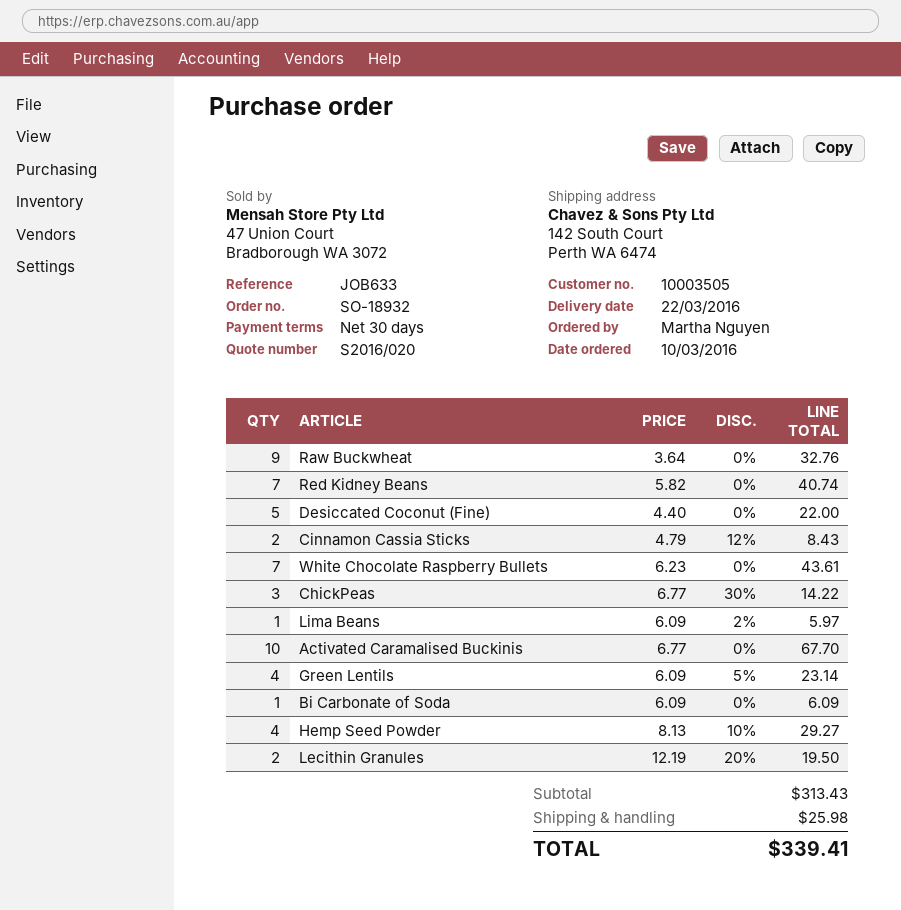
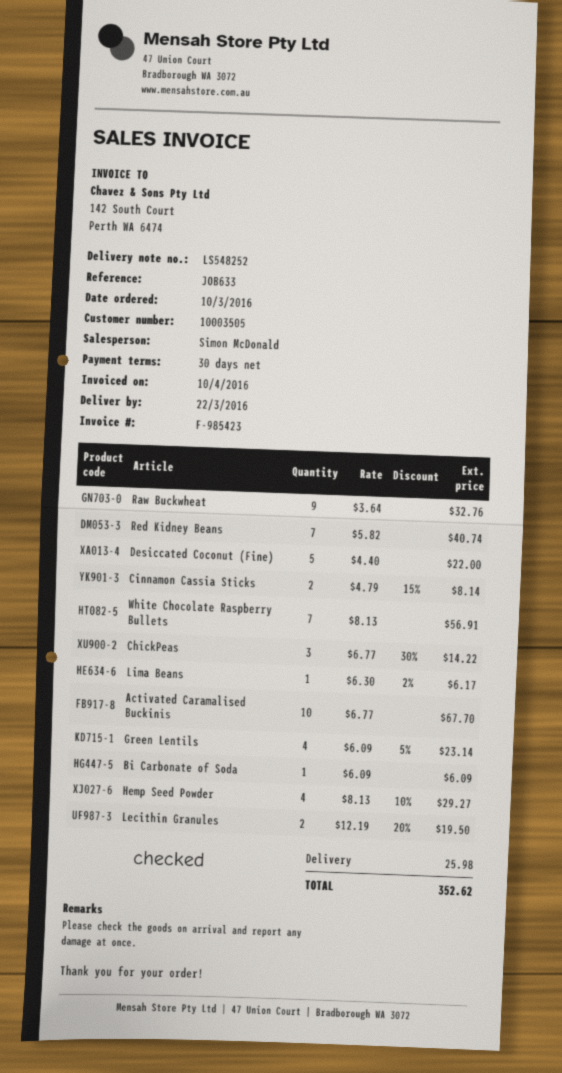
Cinnamon Cassia Sticks: 2 x 4.79 - 12% = 8.43 -> 2 x 4.79 - 15% = 8.14
White Chocolate Raspberry Bullets: 7 x 6.23 = 43.61 -> 7 x 8.13 = 56.91
Lima Beans: 1 x 6.09 - 2% = 5.97 -> 1 x 6.30 - 2% = 6.17
total: 339.41 -> 352.62

